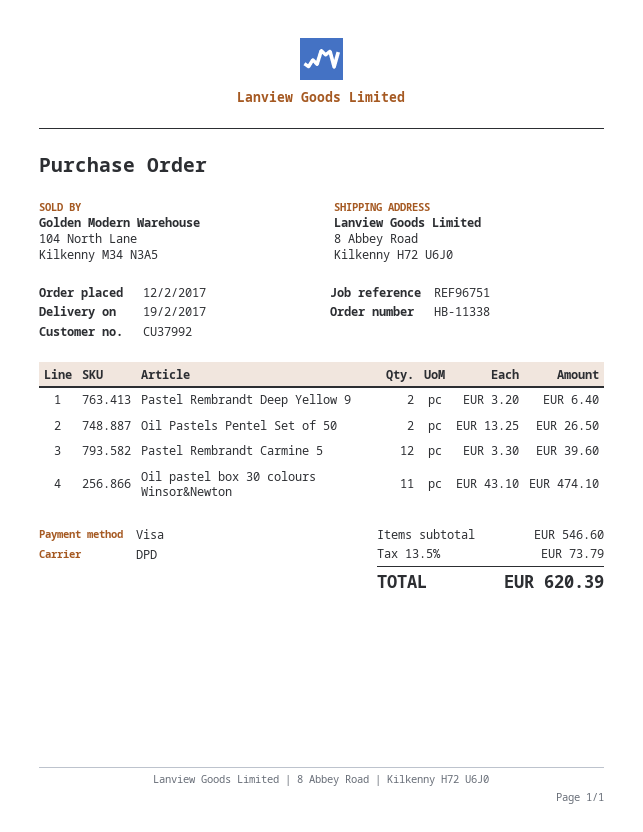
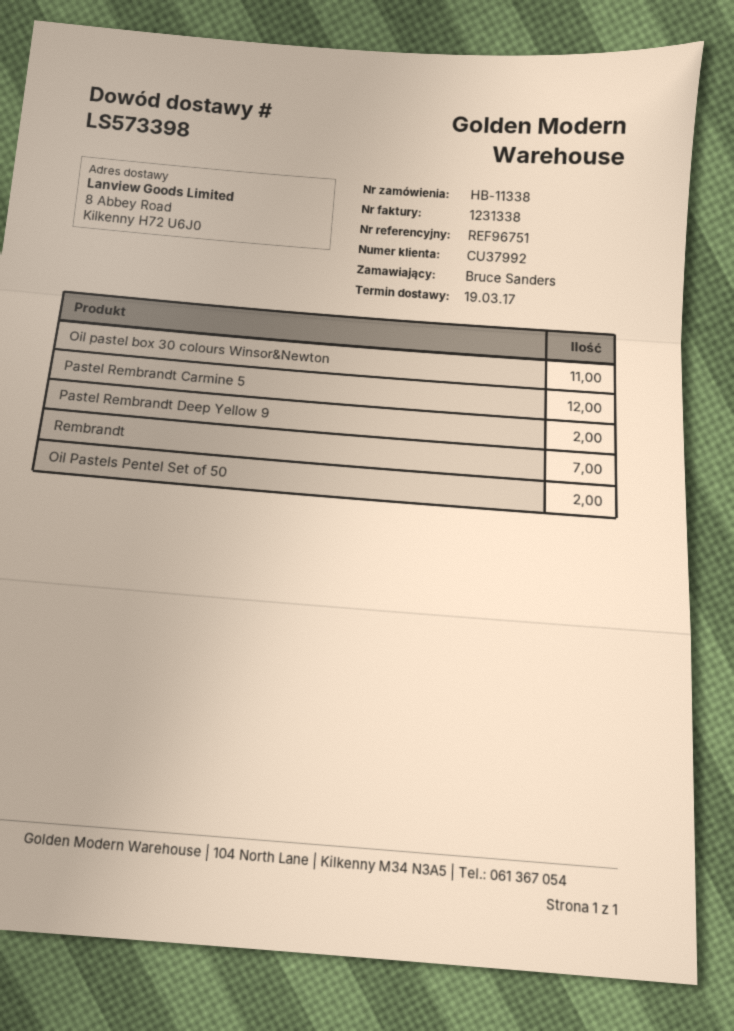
delivery date: 2017-02-19 -> 2017-03-19
Rembrandt: none -> 7

